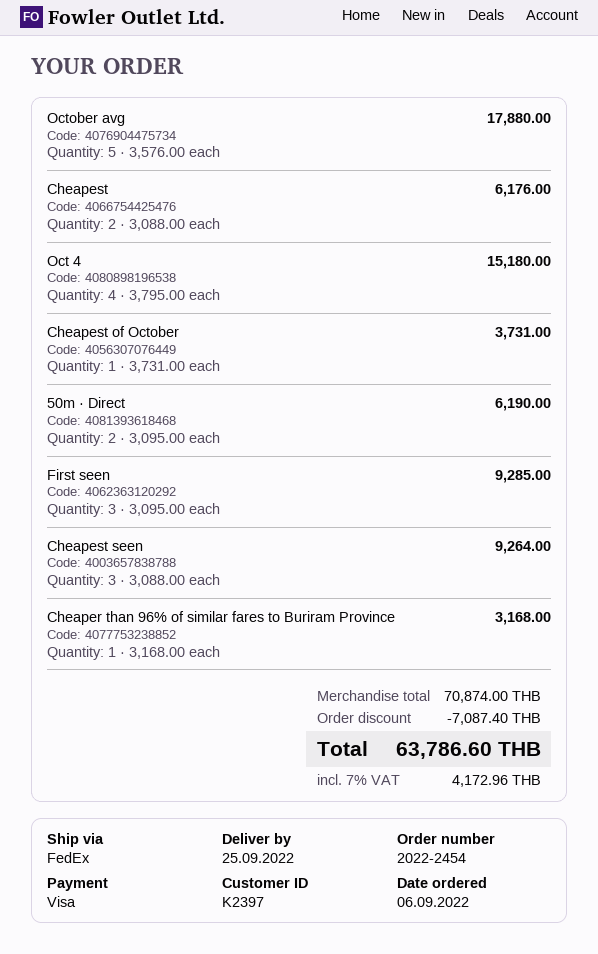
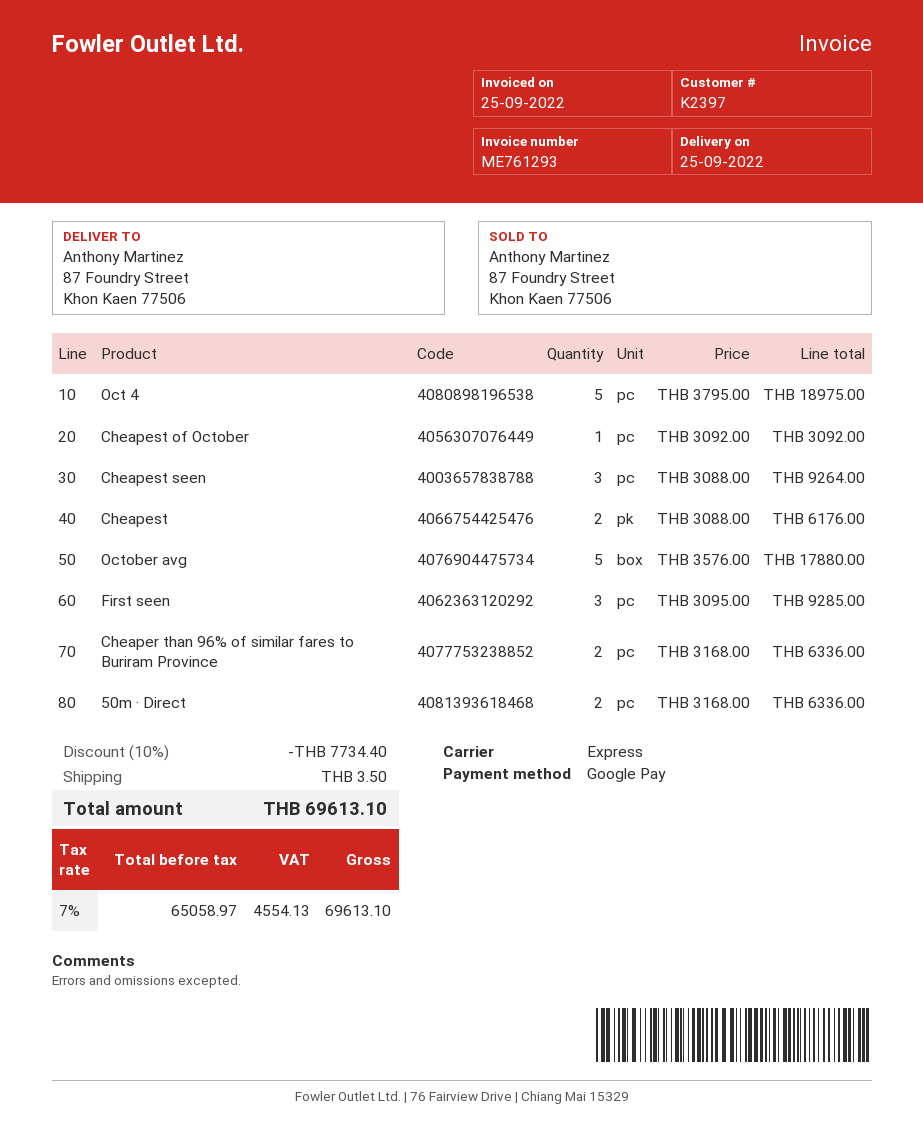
payment method: Visa -> Google Pay
shipping method: FedEx -> express
Oct 4: 4 x 3795.00 = 15180.00 -> 5 x 3795.00 = 18975.00
Cheapest of October: 1 x 3731.00 = 3731.00 -> 1 x 3092.00 = 3092.00
50m · Direct: 2 x 3095.00 = 6190.00 -> 2 x 3168.00 = 6336.00
Cheaper than 96% of similar fares to Buriram Province: 1 x 3168.00 = 3168.00 -> 2 x 3168.00 = 6336.00
discount: 7087.40 -> 7734.40
shipping: none -> 3.50
tax: 7% = 4172.96 -> 7% = 4554.13
total: 63786.60 -> 69613.10

